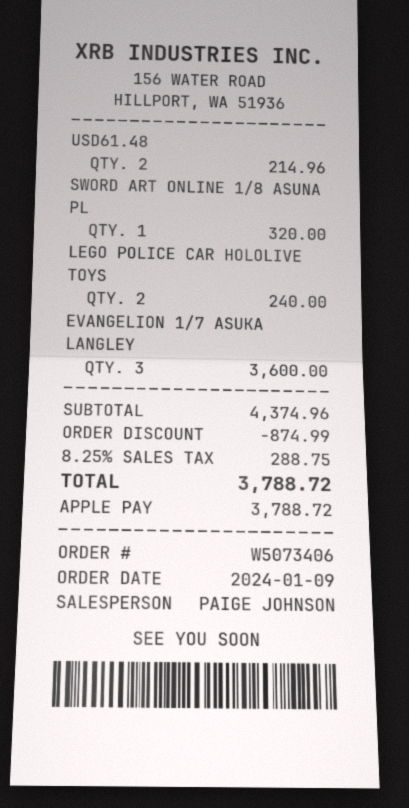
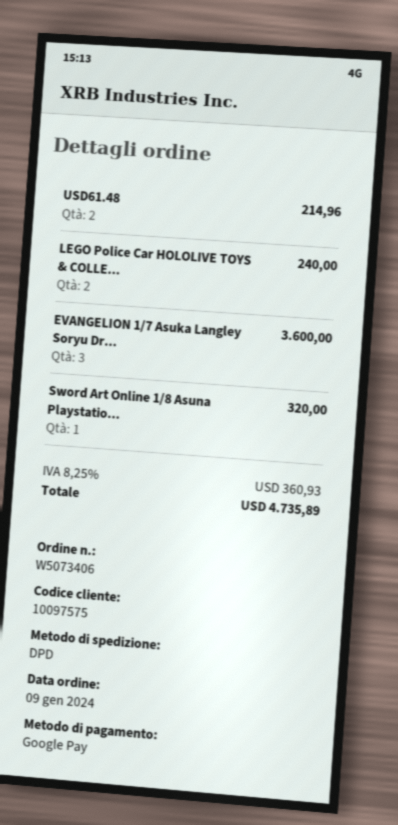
payment method: Apple Pay -> Google Pay
discount: 874.99 -> none
tax: 8.25% = 288.75 -> 8.25% = 360.93
total: 3788.72 -> 4735.89

